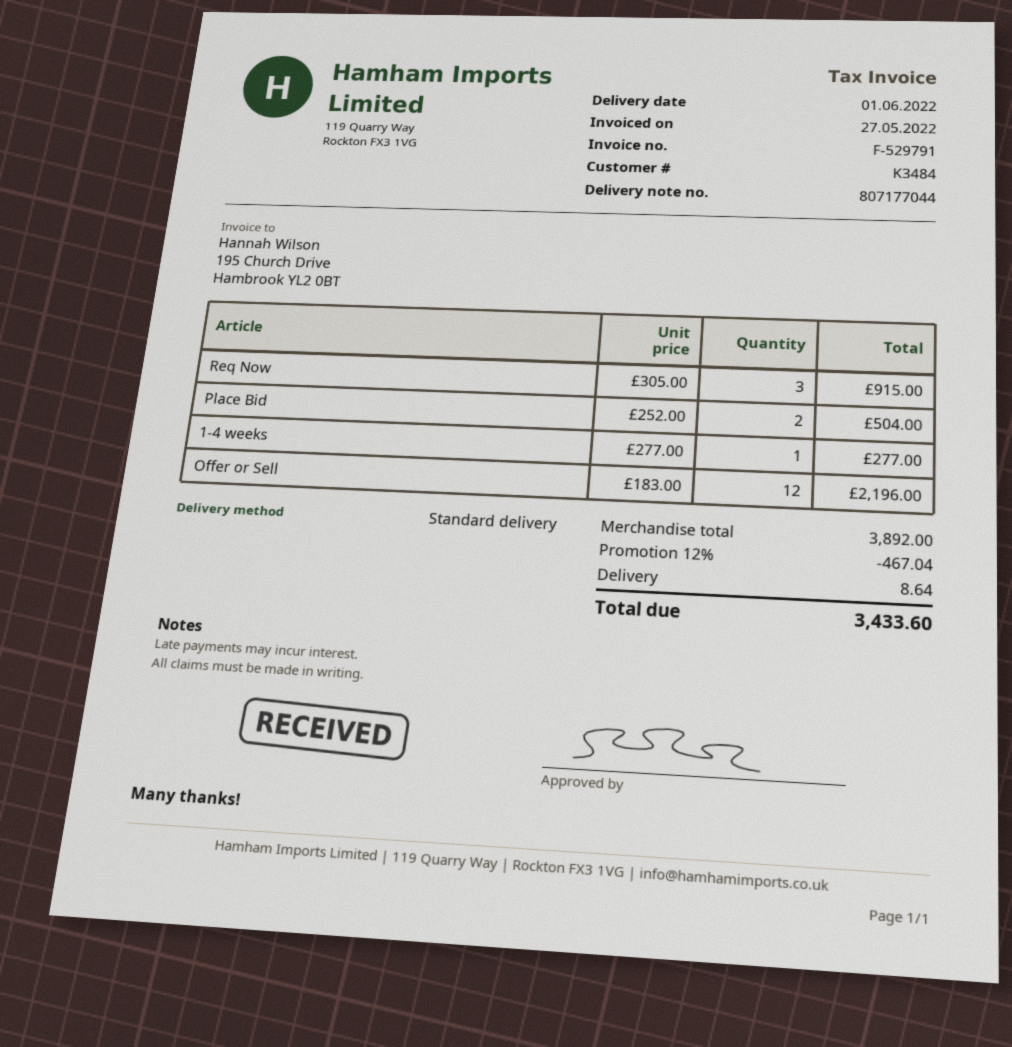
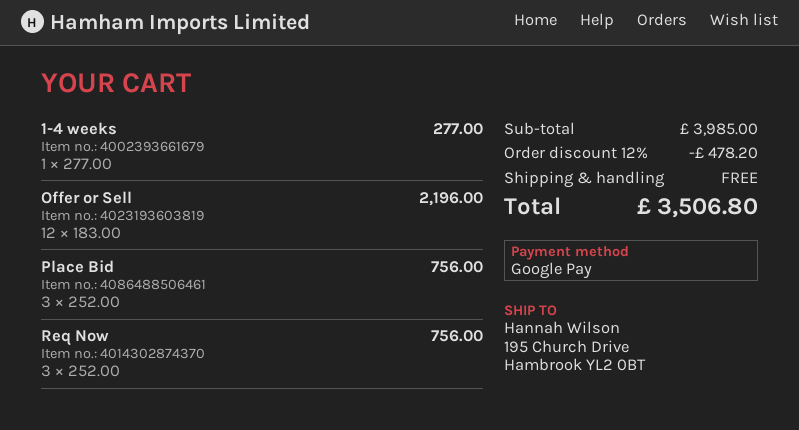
Req Now: 3 x 305.00 = 915.00 -> 3 x 252.00 = 756.00
Place Bid: 2 x 252.00 = 504.00 -> 3 x 252.00 = 756.00
subtotal: 3892.00 -> 3985.00
discount: 12% = 467.04 -> 12% = 478.20
shipping: 8.64 -> 0.00
total: 3433.60 -> 3506.80

